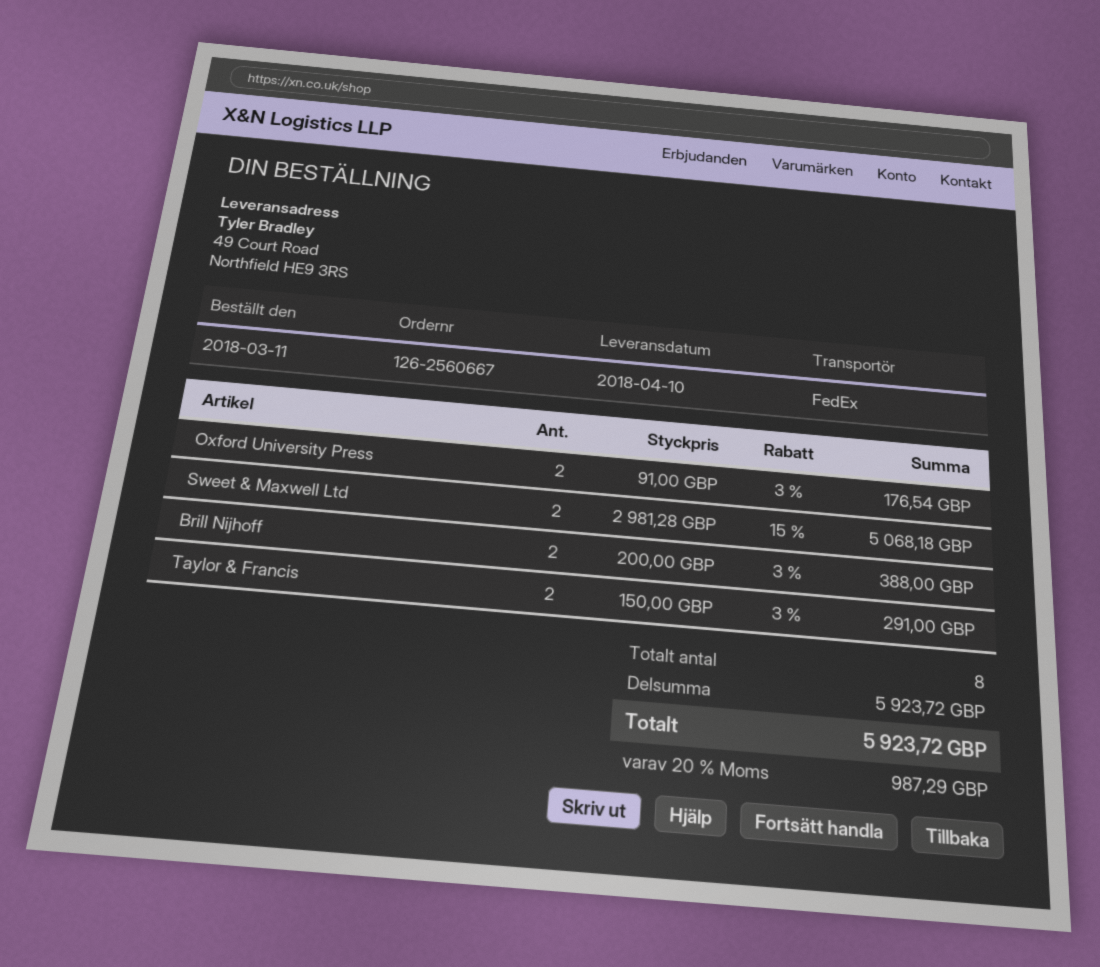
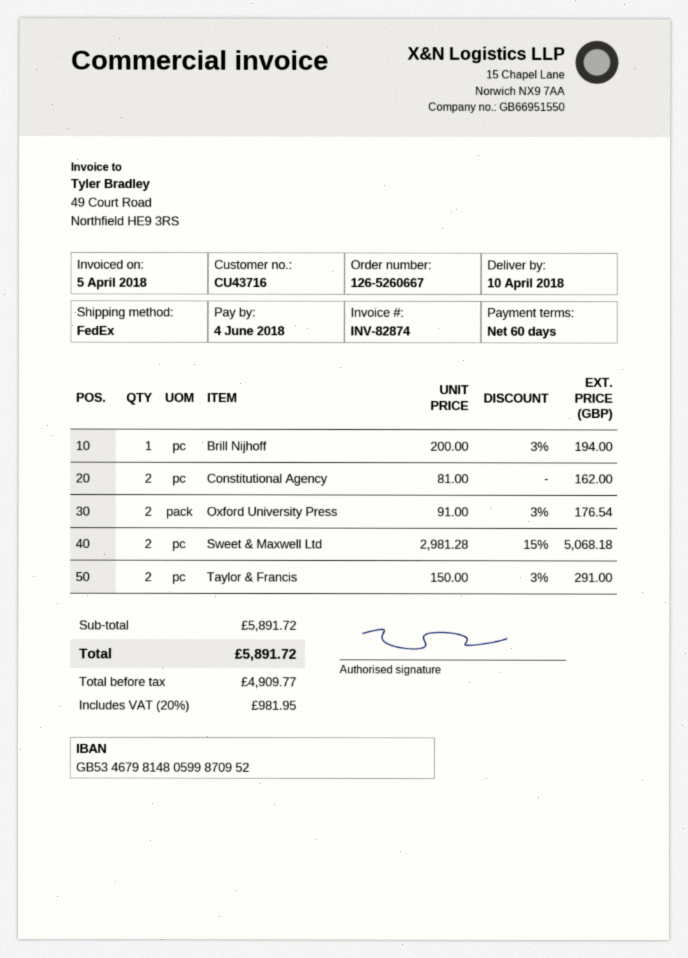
order number: 126-2560667 -> 126-5260667
Brill Nijhoff: 2 x 200.00 - 3% = 388.00 -> 1 x 200.00 - 3% = 194.00
Constitutional Agency: none -> 2 x 81.00 = 162.00
subtotal: 5923.72 -> 5891.72
tax: 20% = 987.29 -> 20% = 981.95
total: 5923.72 -> 5891.72

